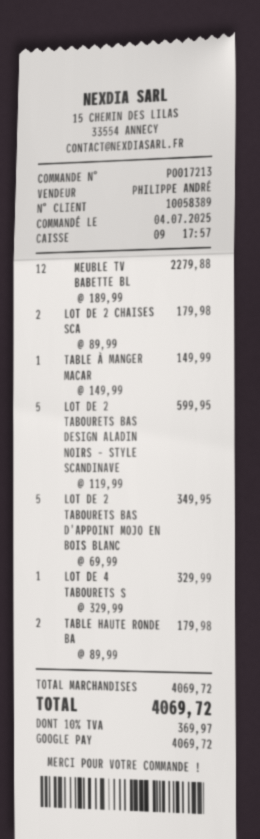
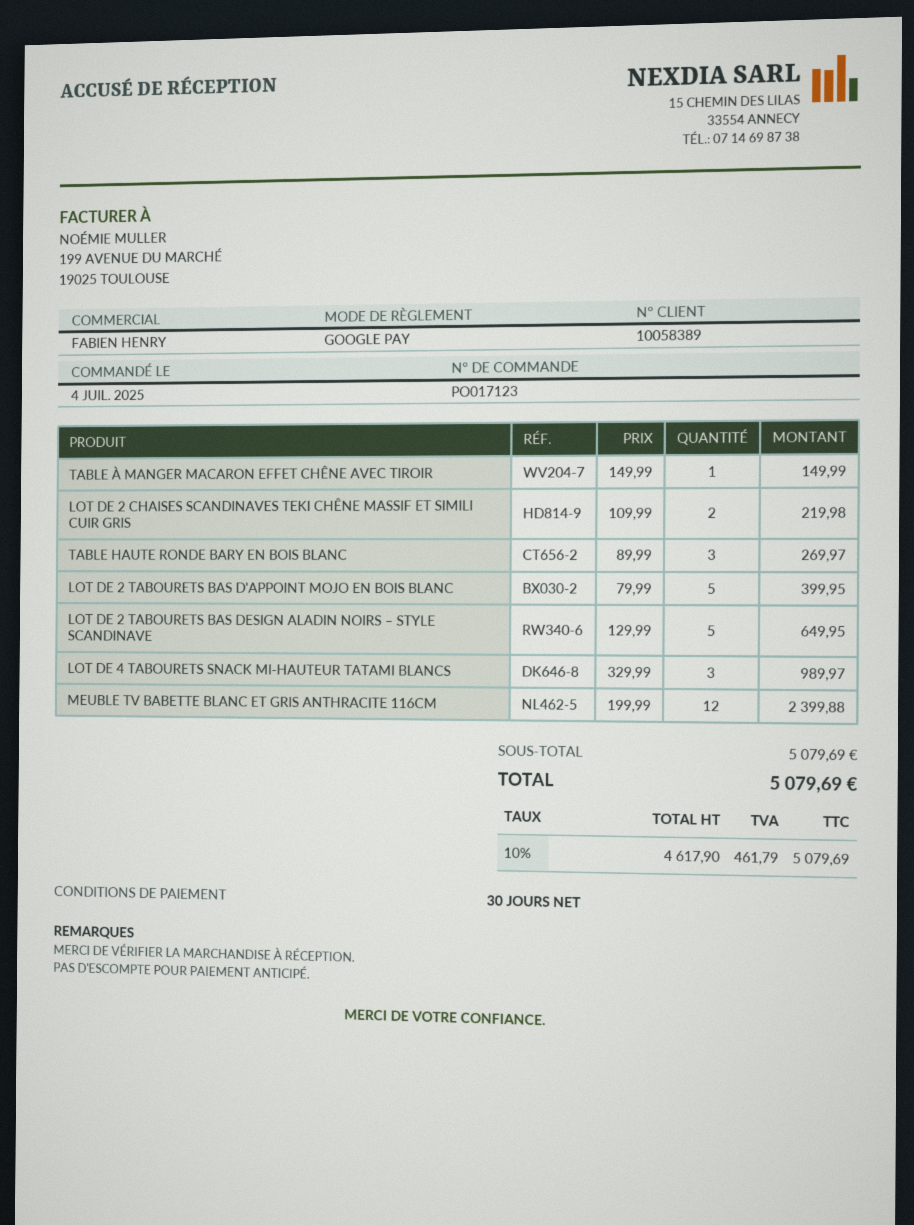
order number: PO017213 -> PO017123
sales rep: PHILIPPE ANDRÉ -> FABIEN HENRY
MEUBLE TV BABETTE BL: 12 x 189.99 = 2279.88 -> 12 x 199.99 = 2399.88
LOT DE 2 CHAISES SCA: 2 x 89.99 = 179.98 -> 2 x 109.99 = 219.98
LOT DE 2 TABOURETS BAS DESIGN ALADIN NOIRS – STYLE SCANDINAVE: 5 x 119.99 = 599.95 -> 5 x 129.99 = 649.95
LOT DE 2 TABOURETS BAS D'APPOINT MOJO EN BOIS BLANC: 5 x 69.99 = 349.95 -> 5 x 79.99 = 399.95
LOT DE 4 TABOURETS S: 1 x 329.99 = 329.99 -> 3 x 329.99 = 989.97
TABLE HAUTE RONDE BA: 2 x 89.99 = 179.98 -> 3 x 89.99 = 269.97
subtotal: 4069.72 -> 5079.69
tax: 10% = 369.97 -> 10% = 461.79
total: 4069.72 -> 5079.69

